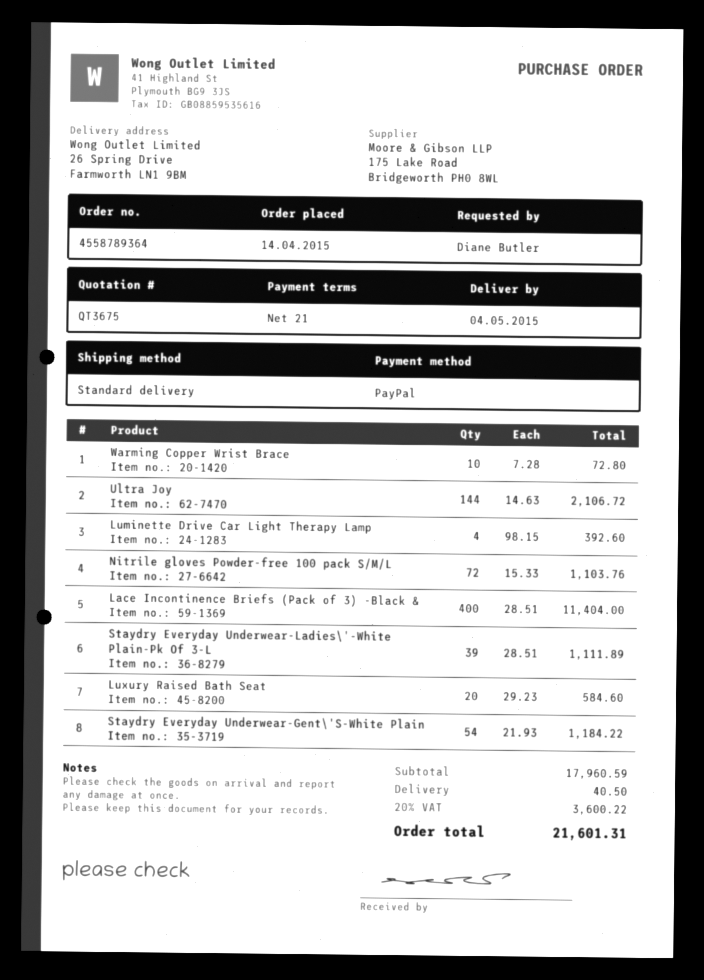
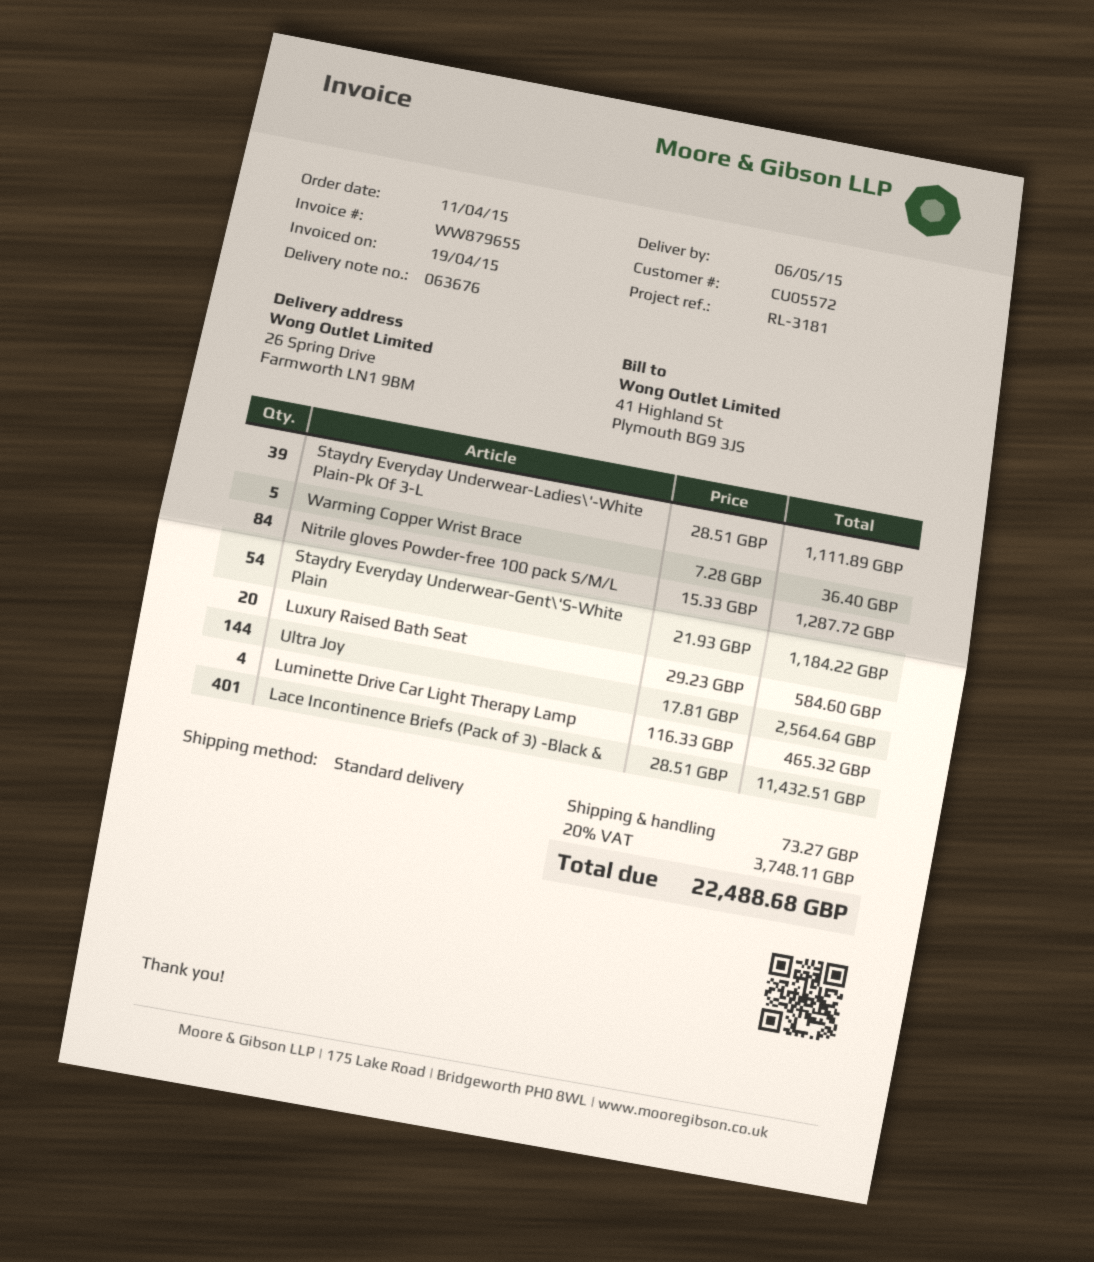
order date: 2015-04-14 -> 2015-04-11
delivery date: 2015-05-04 -> 2015-05-06
Warming Copper Wrist Brace: 10 x 7.28 = 72.80 -> 5 x 7.28 = 36.40
Ultra Joy: 144 x 14.63 = 2106.72 -> 144 x 17.81 = 2564.64
Luminette Drive Car Light Therapy Lamp: 4 x 98.15 = 392.60 -> 4 x 116.33 = 465.32
Nitrile gloves Powder-free 100 pack S/M/L: 72 x 15.33 = 1103.76 -> 84 x 15.33 = 1287.72
Lace Incontinence Briefs (Pack of 3) -Black &: 400 x 28.51 = 11404.00 -> 401 x 28.51 = 11432.51
shipping: 40.50 -> 73.27
tax: 20% = 3600.22 -> 20% = 3748.11
total: 21601.31 -> 22488.68

